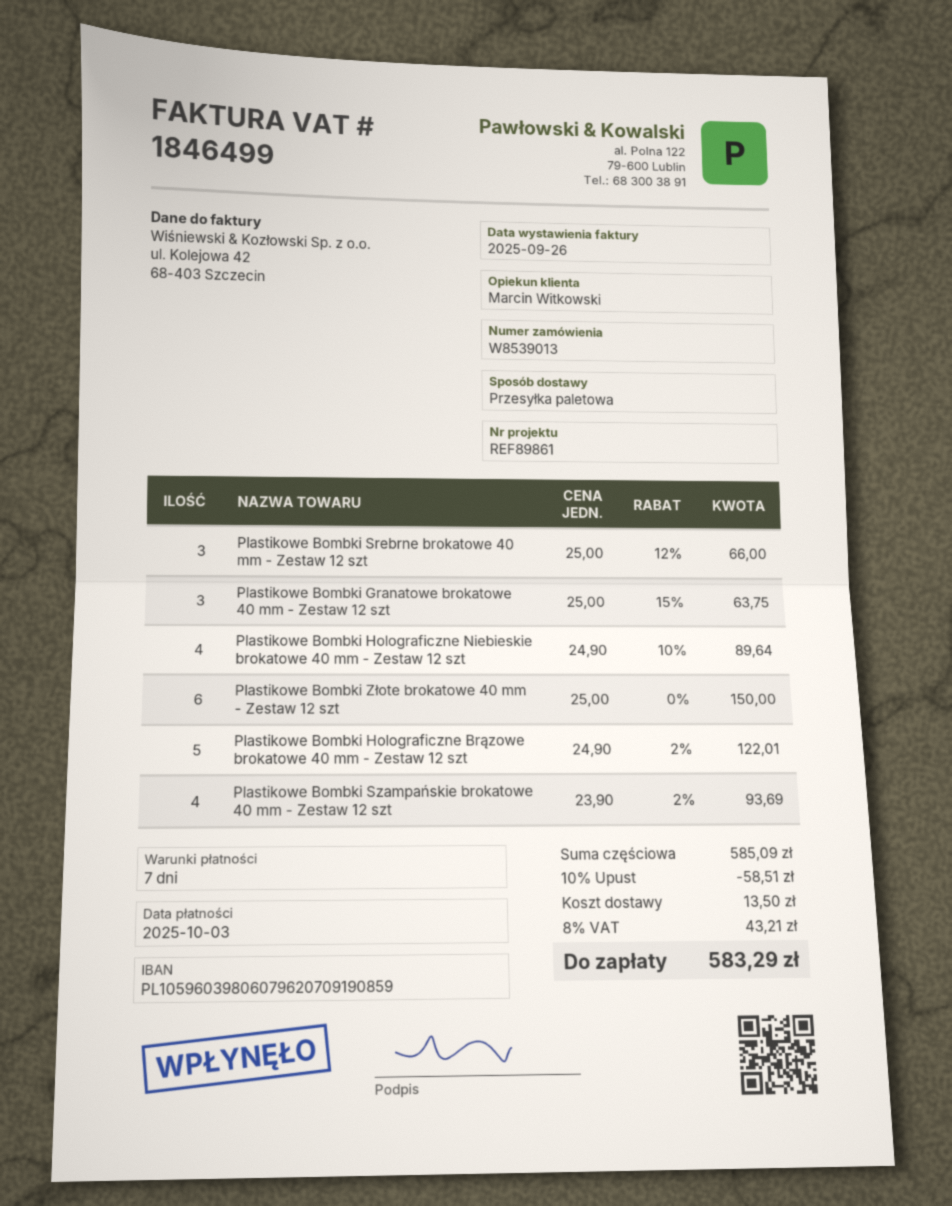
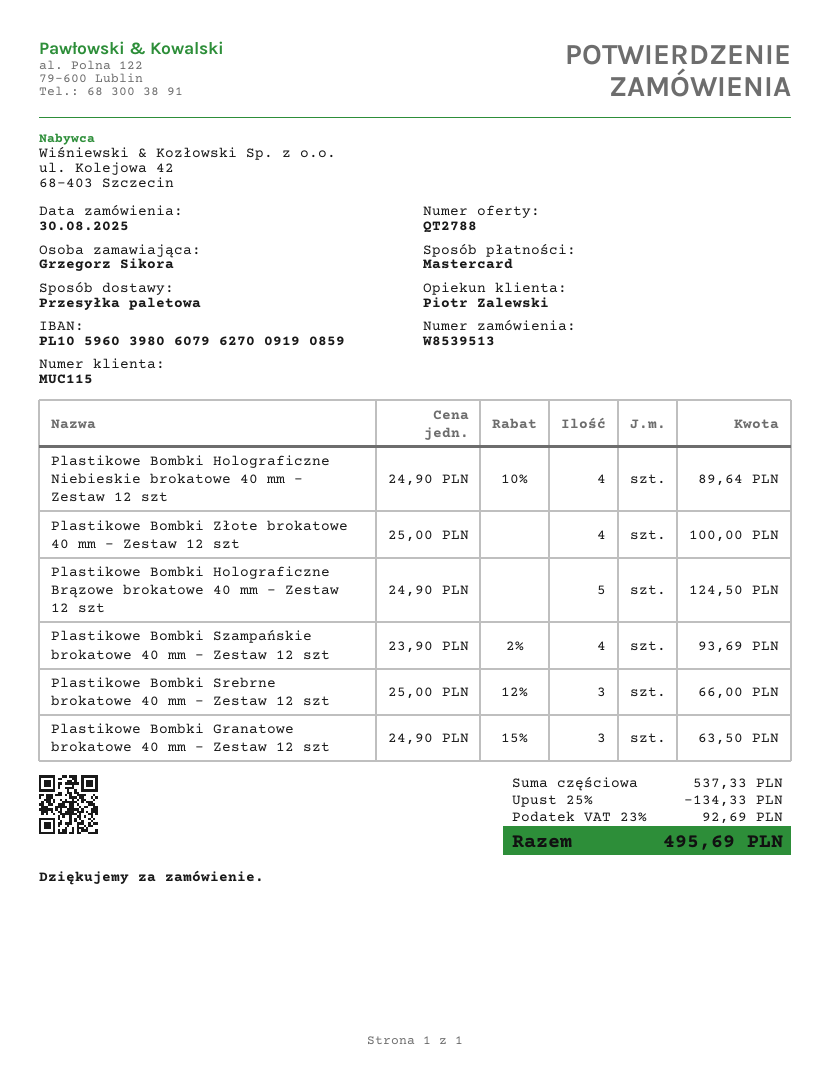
order number: W8539013 -> W8539513
sales rep: Marcin Witkowski -> Piotr Zalewski
bank account: PL10596039806079620709190859 -> PL10596039806079627009190859
Plastikowe Bombki Granatowe brokatowe 40 mm - Zestaw 12 szt: 3 x 25.00 - 15% = 63.75 -> 3 x 24.90 - 15% = 63.50
Plastikowe Bombki Złote brokatowe 40 mm - Zestaw 12 szt: 6 x 25.00 = 150.00 -> 4 x 25.00 = 100.00
Plastikowe Bombki Holograficzne Brązowe brokatowe 40 mm - Zestaw 12 szt: 5 x 24.90 - 2% = 122.01 -> 5 x 24.90 = 124.50
subtotal: 585.09 -> 537.33
discount: 10% = 58.51 -> 25% = 134.33
shipping: 13.50 -> none
tax: 8% = 43.21 -> 23% = 92.69
total: 583.29 -> 495.69

